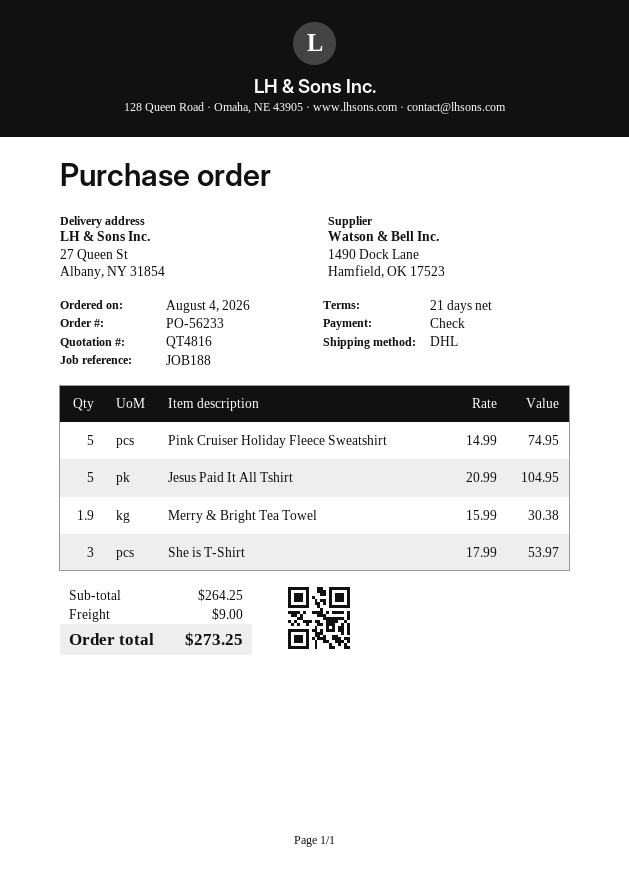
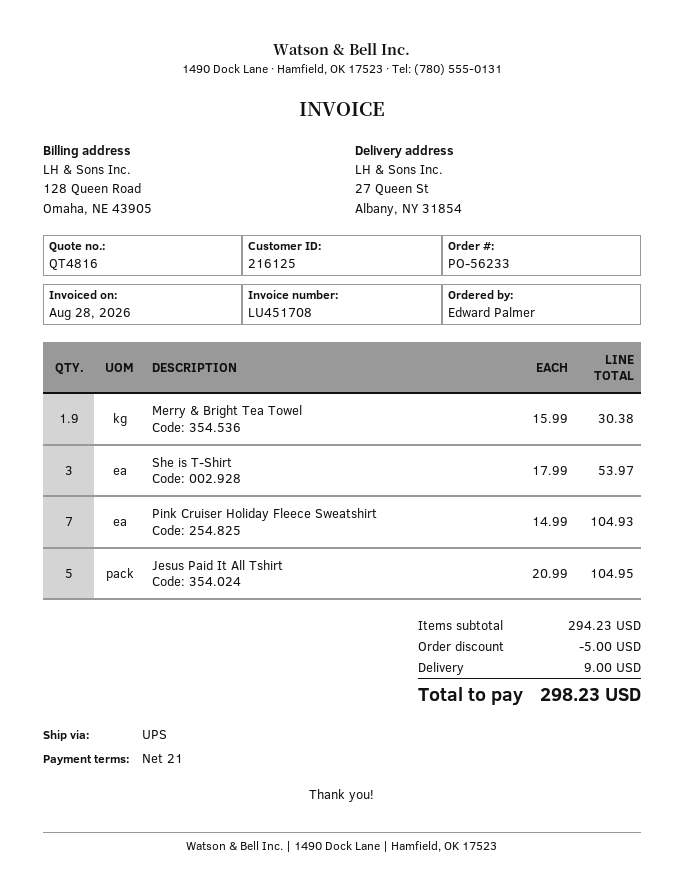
shipping method: DHL -> UPS
Pink Cruiser Holiday Fleece Sweatshirt: 5 x 14.99 = 74.95 -> 7 x 14.99 = 104.93
subtotal: 264.25 -> 294.23
discount: none -> 5.00
total: 273.25 -> 298.23

